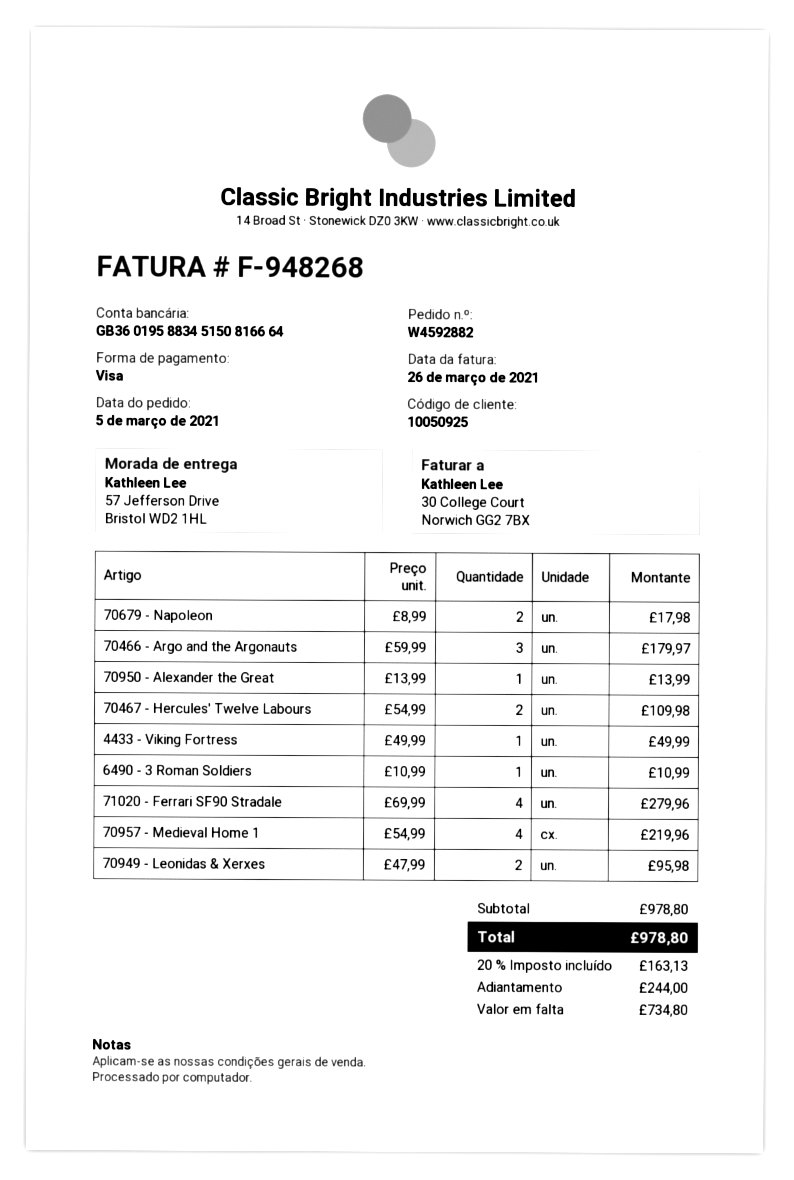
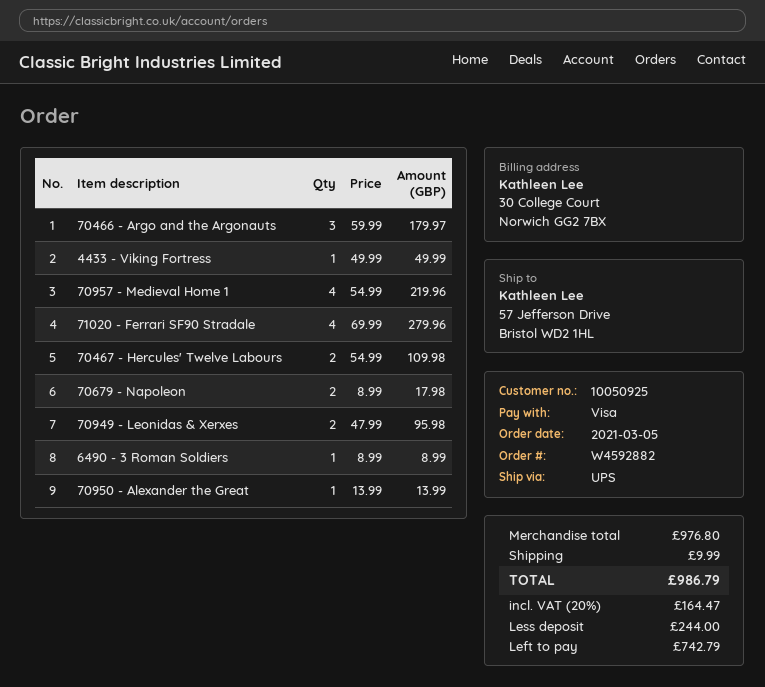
6490 - 3 Roman Soldiers: 1 x 10.99 = 10.99 -> 1 x 8.99 = 8.99
subtotal: 978.80 -> 976.80
shipping: none -> 9.99
tax: 20% = 163.13 -> 20% = 164.47
total: 978.80 -> 986.79
balance: 734.80 -> 742.79

